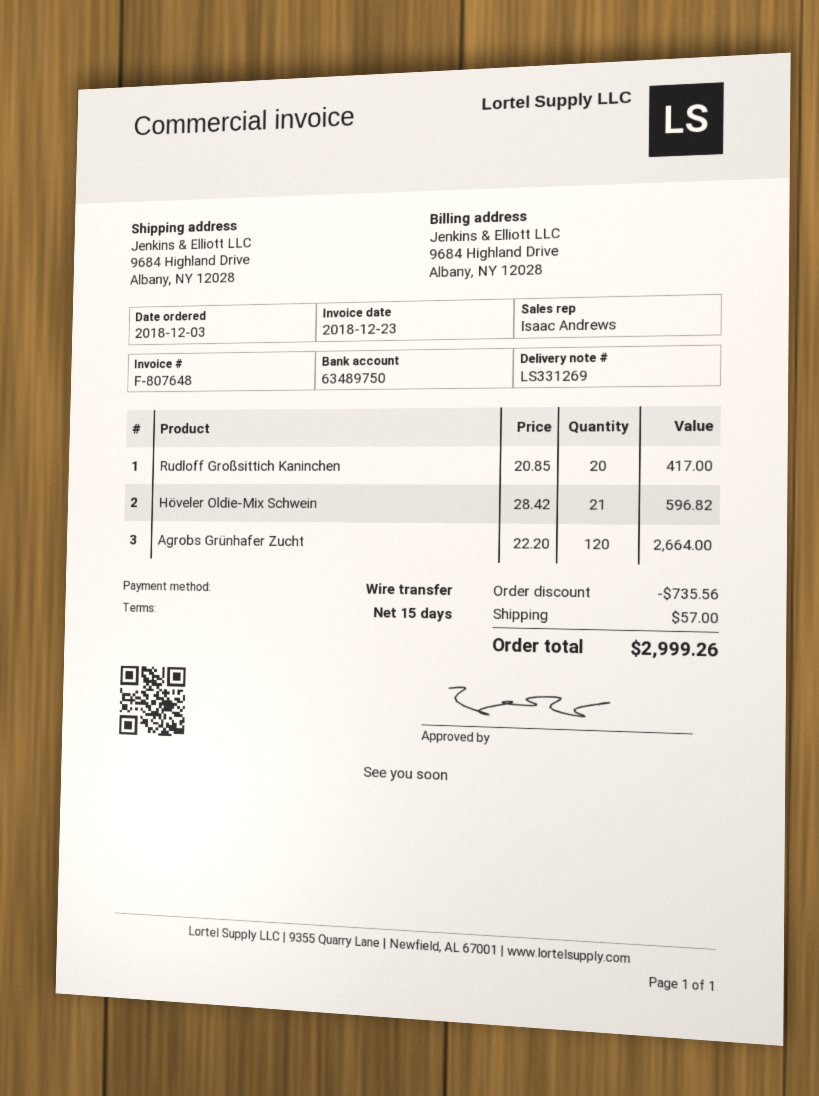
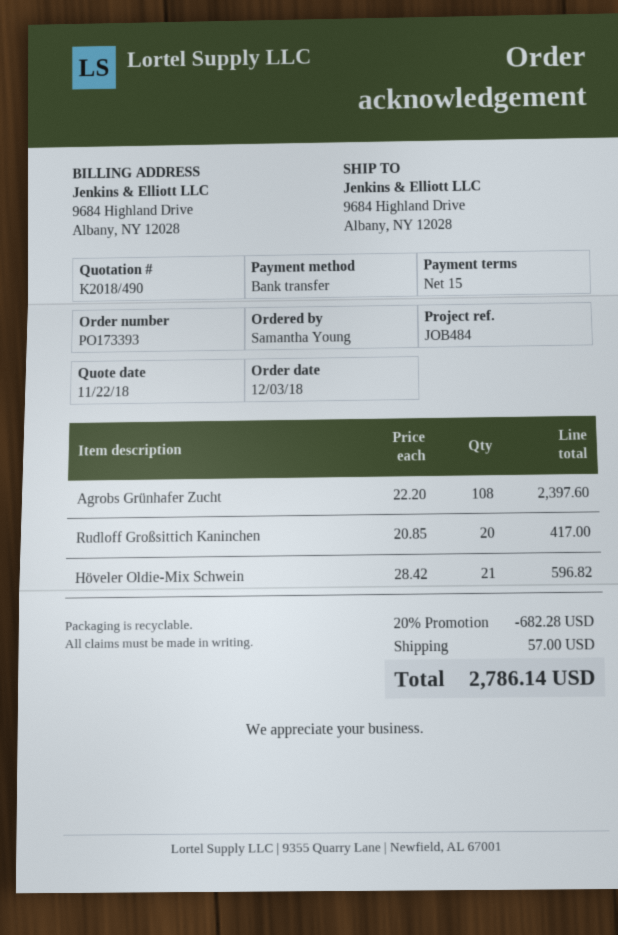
Agrobs Grünhafer Zucht: 120 x 22.20 = 2664.00 -> 108 x 22.20 = 2397.60
discount: 735.56 -> 682.28
total: 2999.26 -> 2786.14

